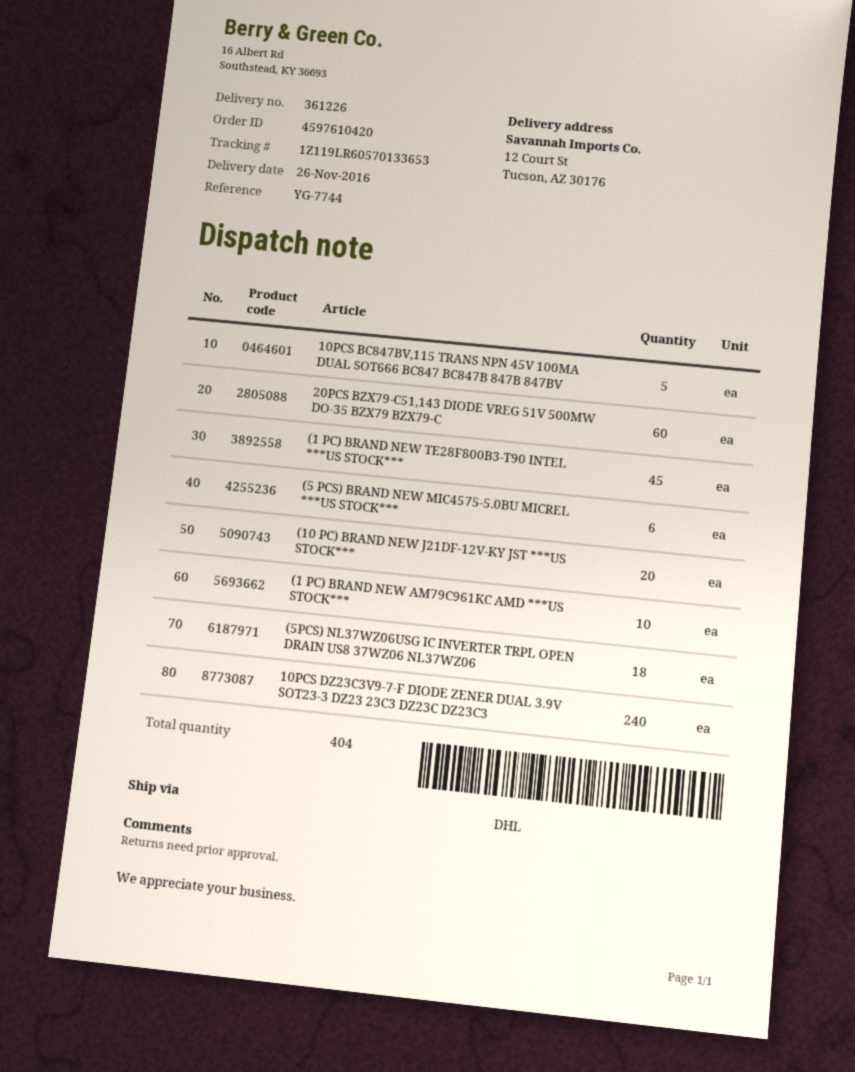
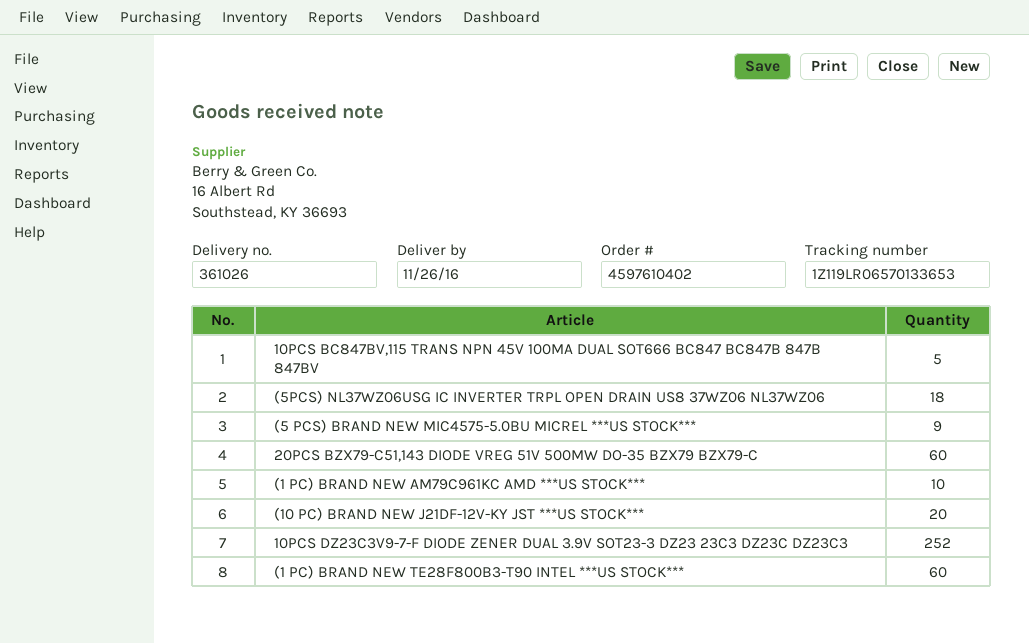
order number: 4597610420 -> 4597610402
delivery note number: 361226 -> 361026
tracking number: 1Z119LR60570133653 -> 1Z119LR06570133653
(1 PC) BRAND NEW TE28F800B3-T90 INTEL ***US STOCK***: 45 -> 60
(5 PCS) BRAND NEW MIC4575-5.0BU MICREL ***US STOCK***: 6 -> 9
10PCS DZ23C3V9-7-F DIODE ZENER DUAL 3.9V SOT23-3 DZ23 23C3 DZ23C DZ23C3: 240 -> 252

